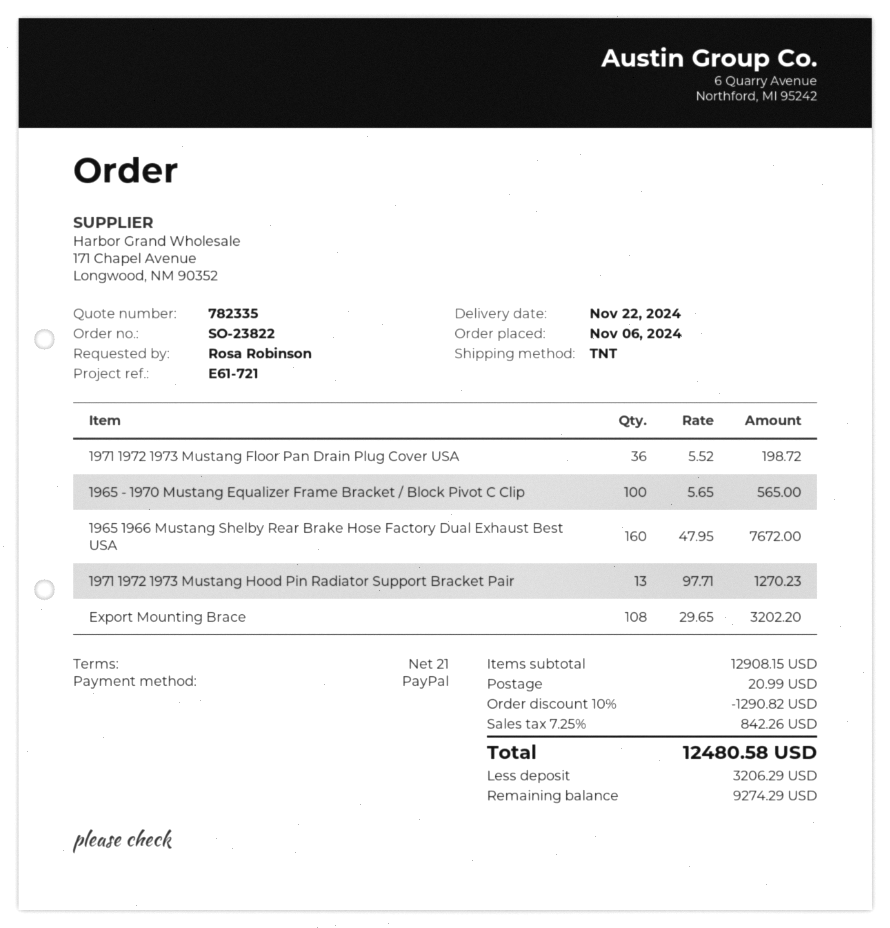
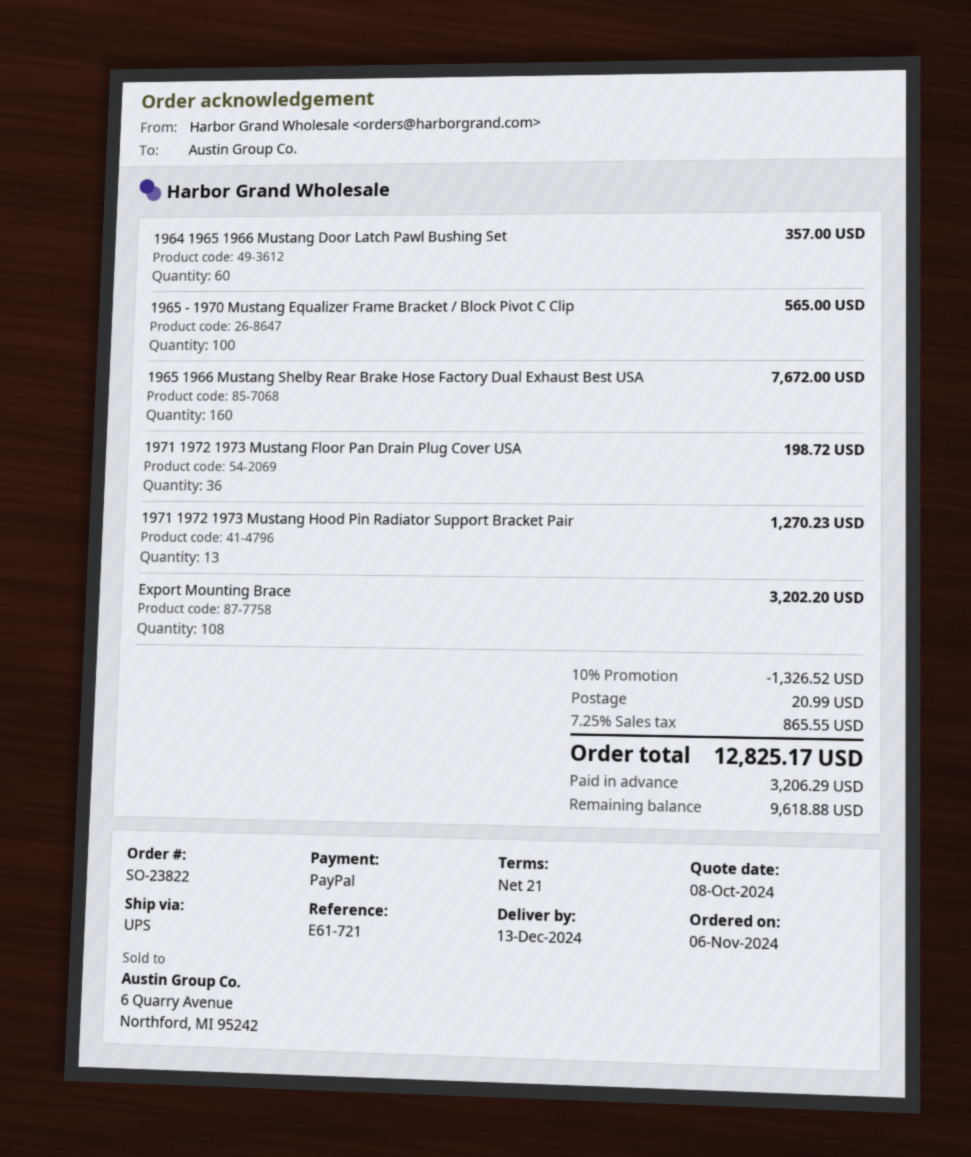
delivery date: 2024-11-22 -> 2024-12-13
shipping method: TNT -> UPS
1964 1965 1966 Mustang Door Latch Pawl Bushing Set: none -> 60 for 357.00
discount: 10% = 1290.82 -> 10% = 1326.52
tax: 7.25% = 842.26 -> 7.25% = 865.55
total: 12480.58 -> 12825.17
balance: 9274.29 -> 9618.88

